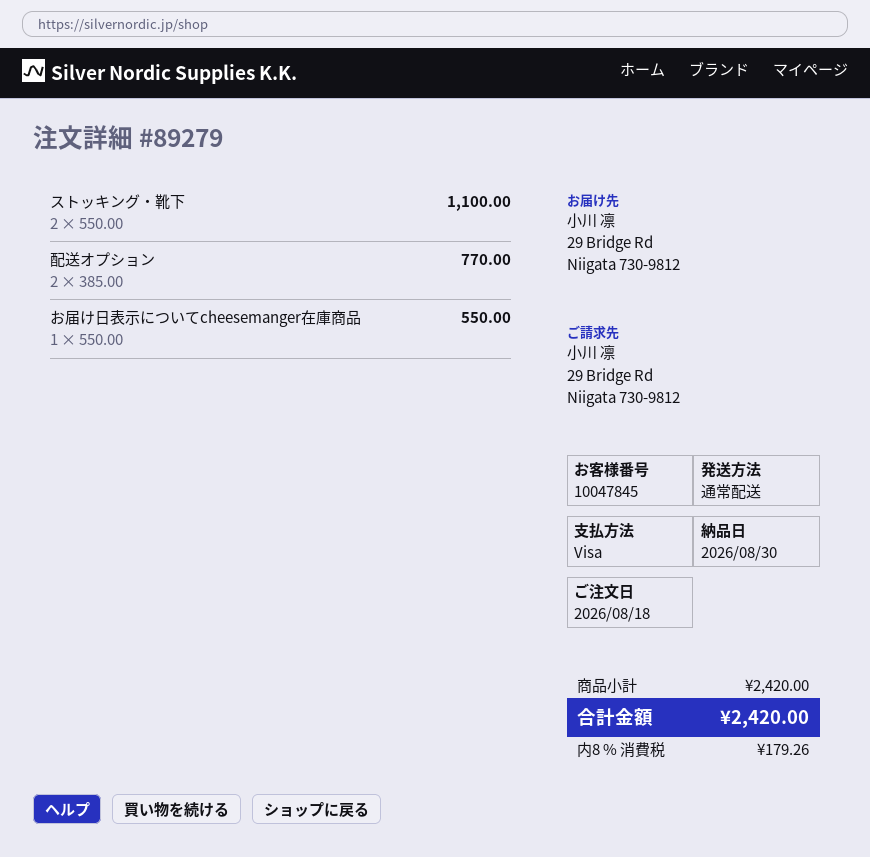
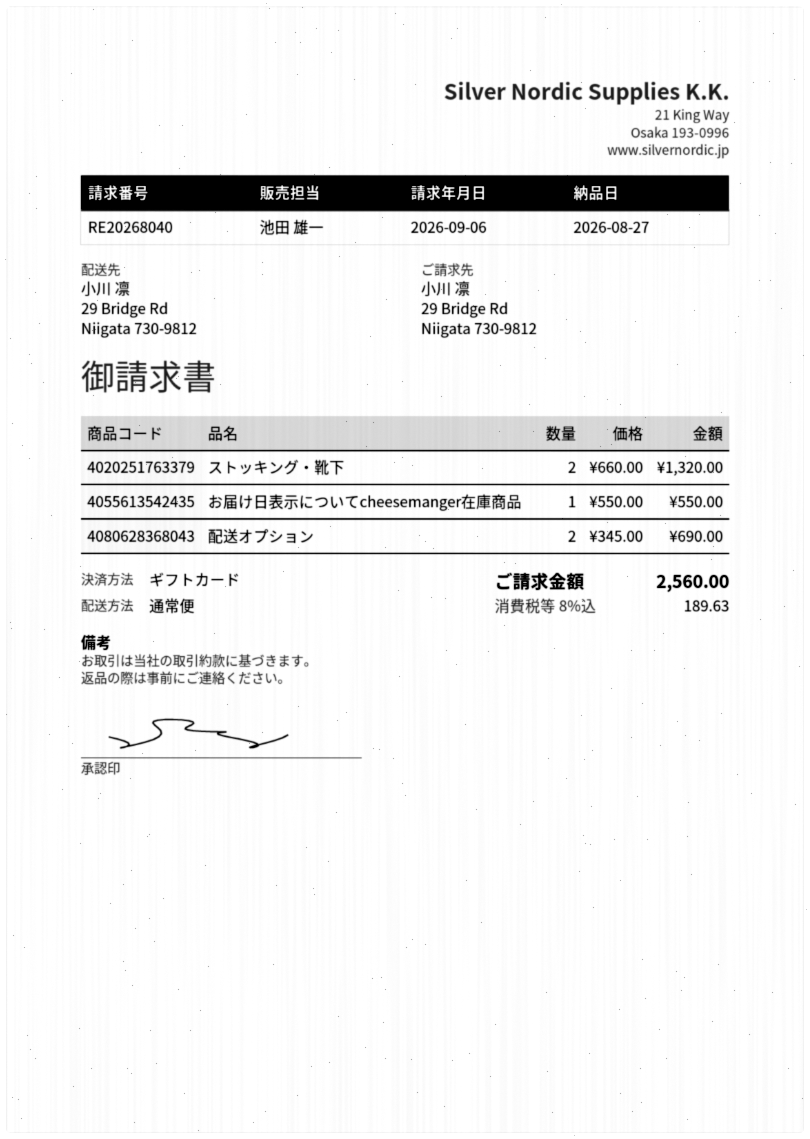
delivery date: 2026-08-30 -> 2026-08-27
payment method: Visa -> gift card
ストッキング・靴下: 2 x 550.00 = 1100.00 -> 2 x 660.00 = 1320.00
配送オプション: 2 x 385.00 = 770.00 -> 2 x 345.00 = 690.00
tax: 8% = 179.26 -> 8% = 189.63
total: 2420.00 -> 2560.00

